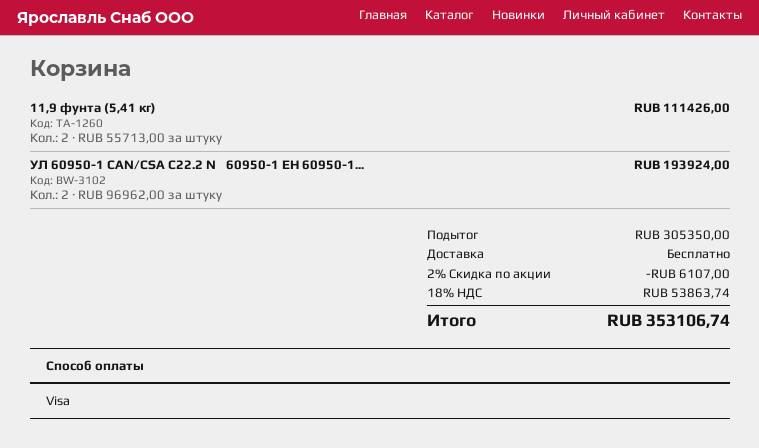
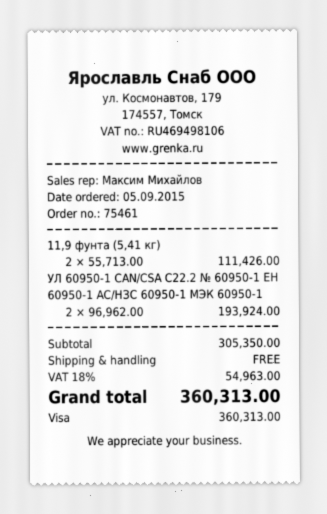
discount: 2% = 6107.00 -> none
tax: 18% = 53863.74 -> 18% = 54963.00
total: 353106.74 -> 360313.00

